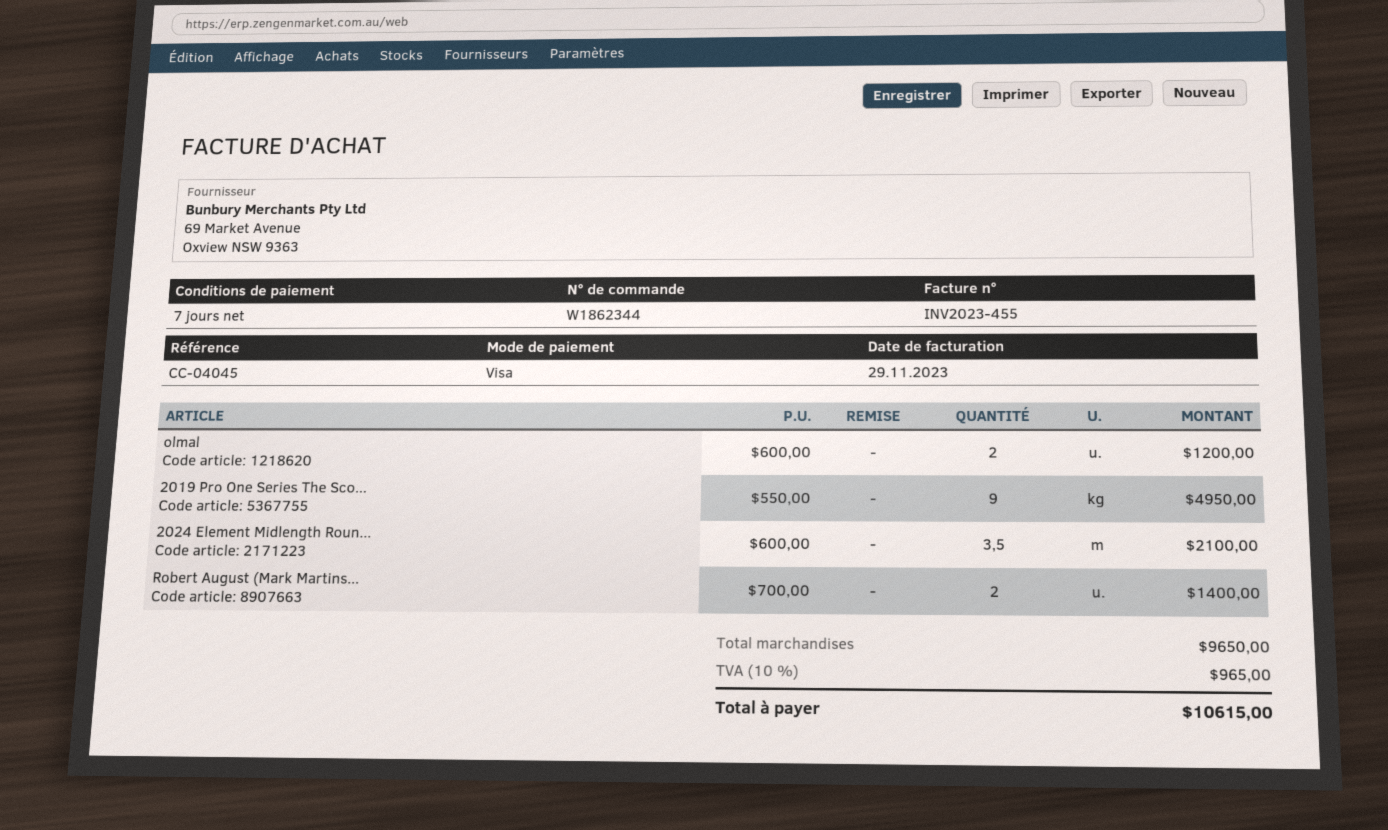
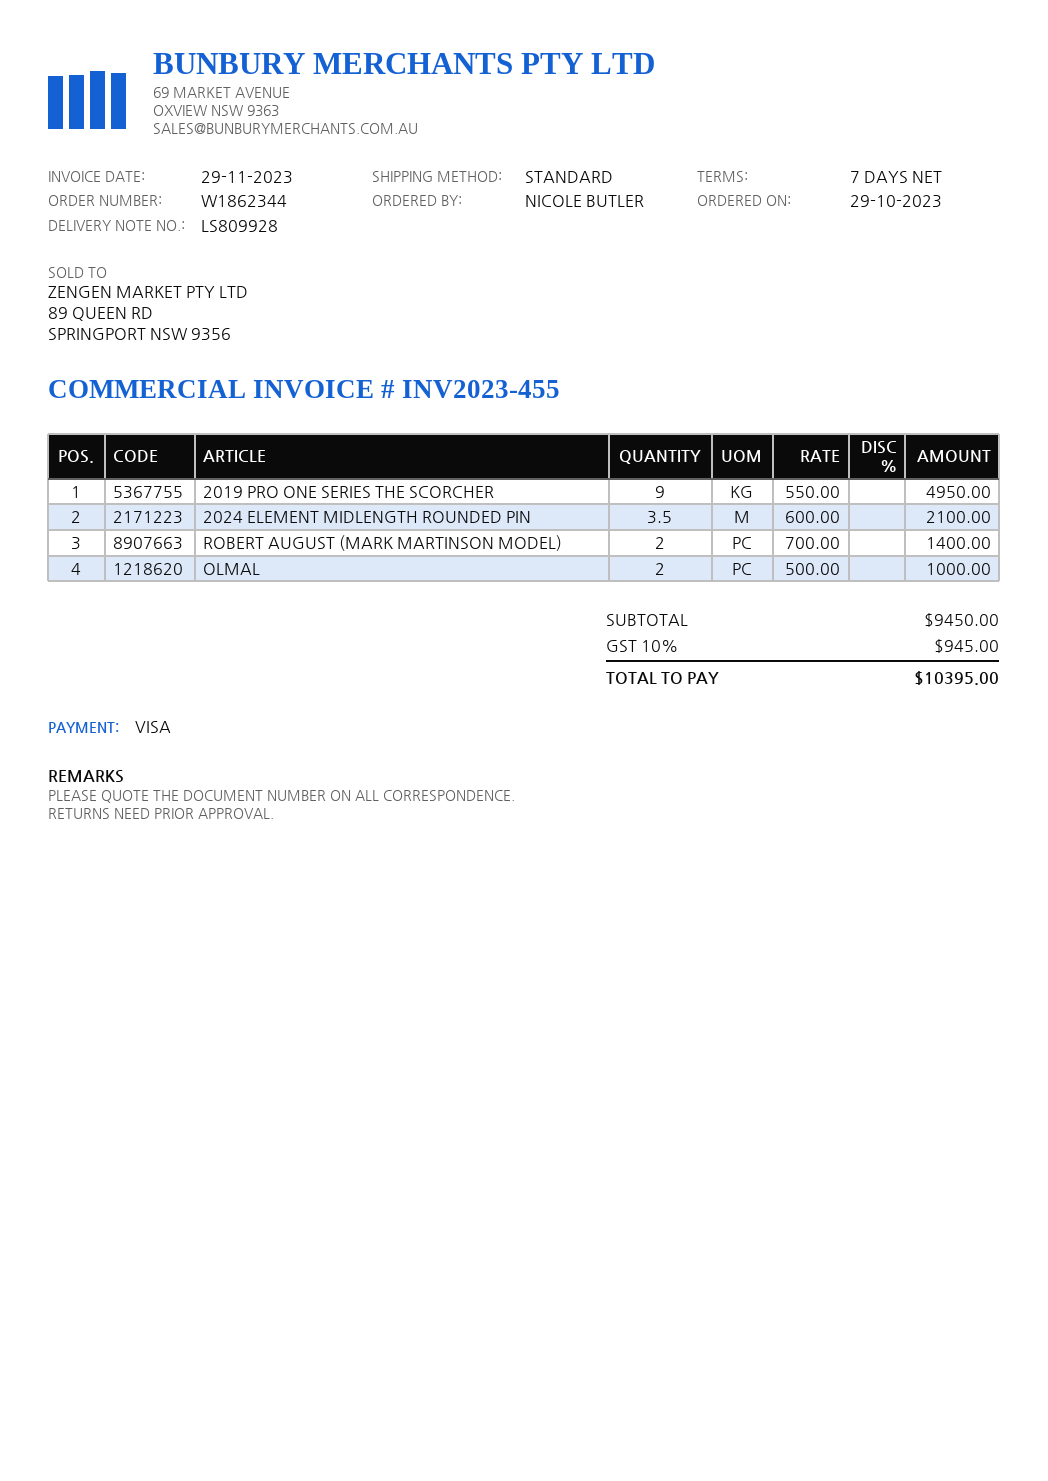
olmal: 2 x 600.00 = 1200.00 -> 2 x 500.00 = 1000.00
subtotal: 9650.00 -> 9450.00
tax: 10% = 965.00 -> 10% = 945.00
total: 10615.00 -> 10395.00

